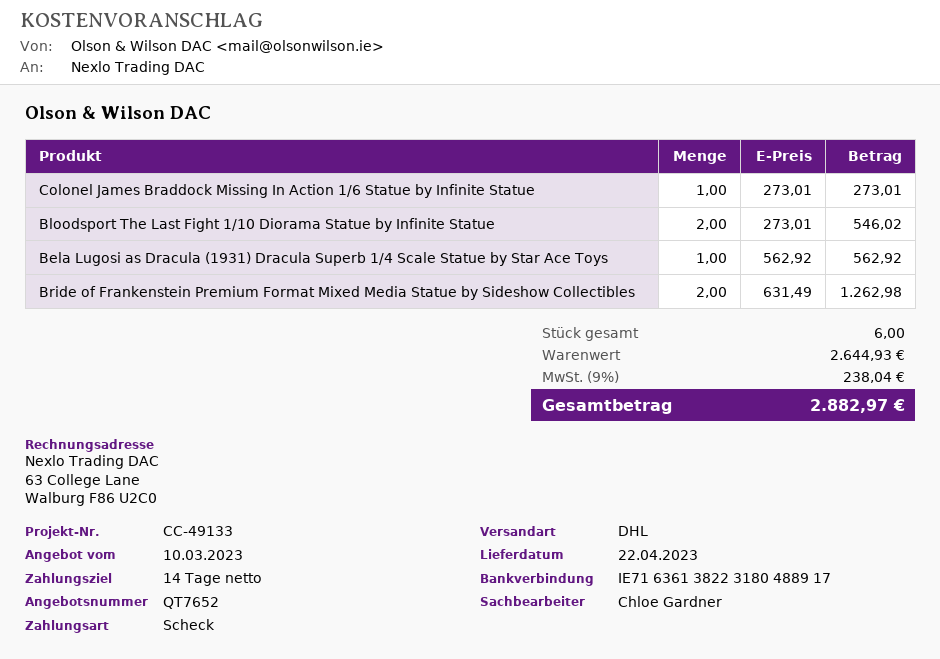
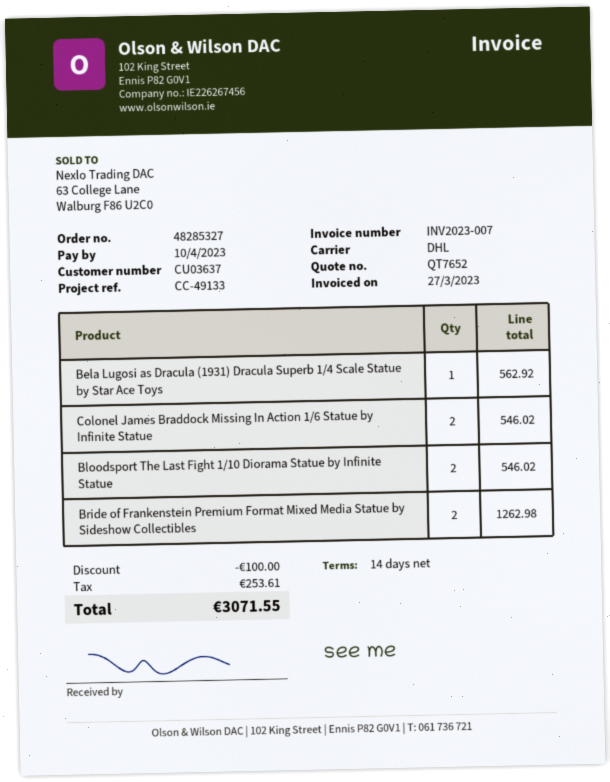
Colonel James Braddock Missing In Action 1/6 Statue by Infinite Statue: 1 for 273.01 -> 2 for 546.02
discount: none -> 100.00
tax: 238.04 -> 253.61
total: 2882.97 -> 3071.55

